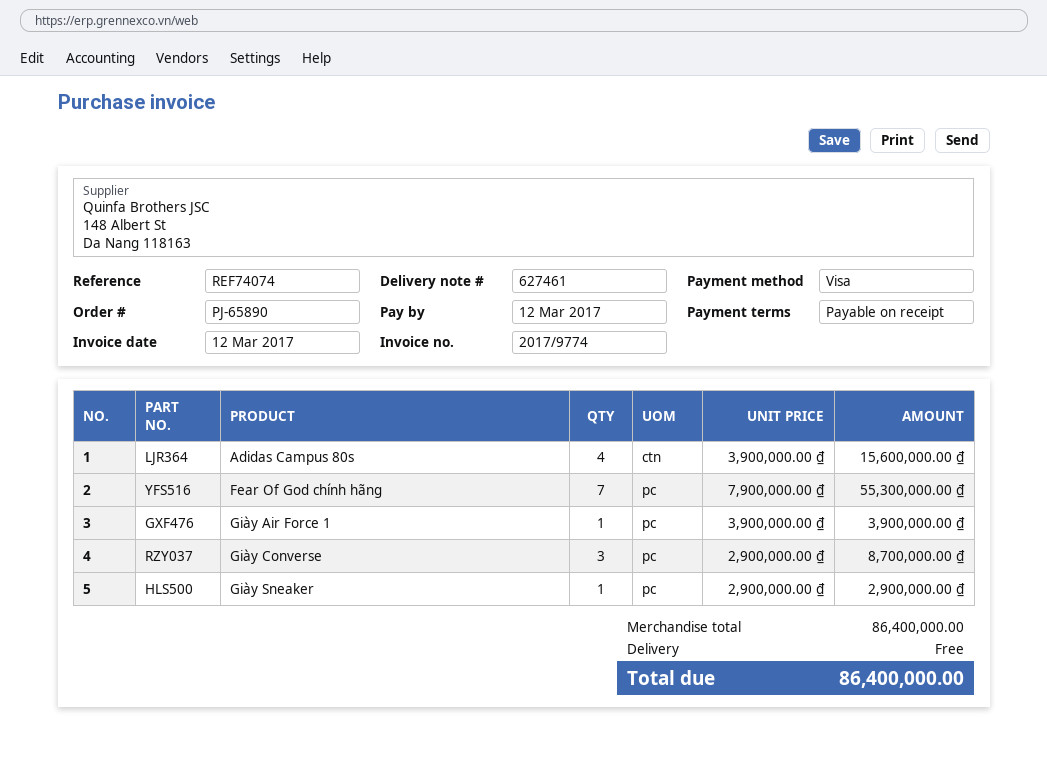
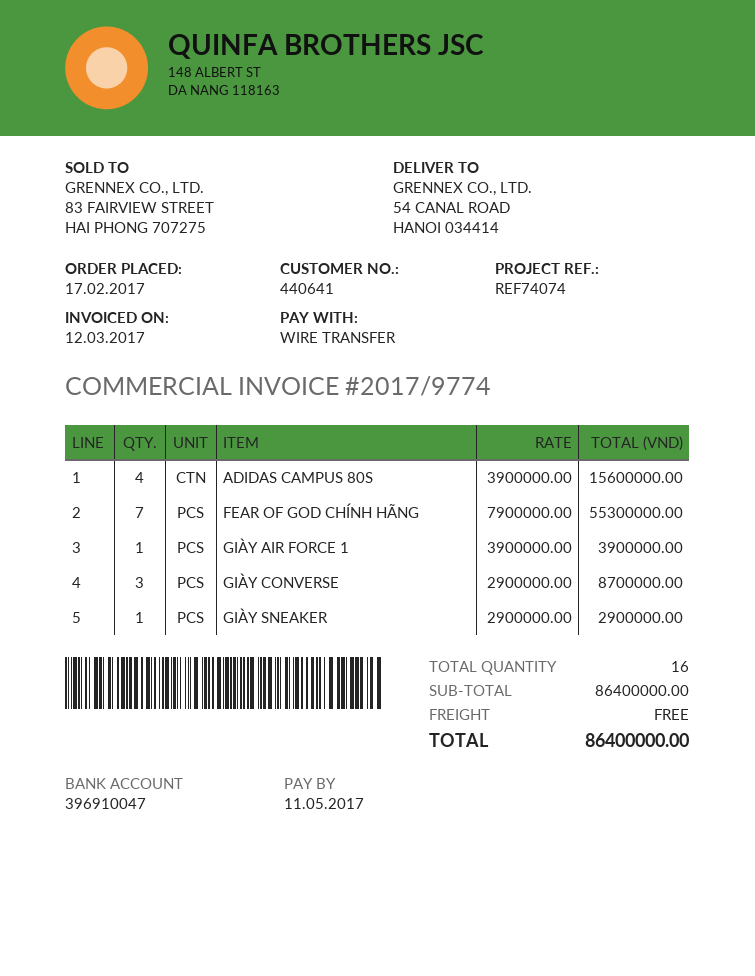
due date: 2017-03-12 -> 2017-05-11
payment method: Visa -> bank transfer

